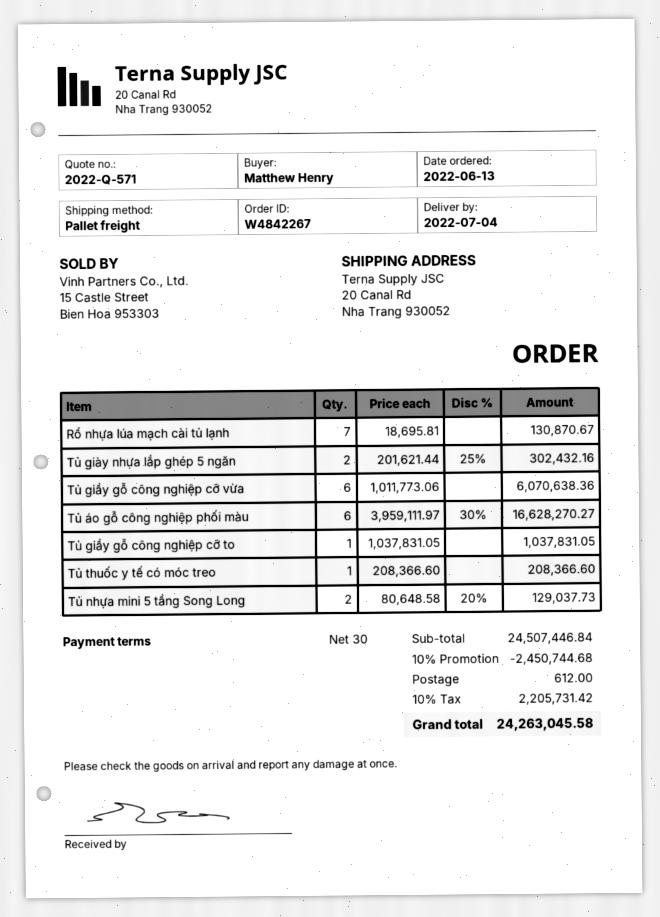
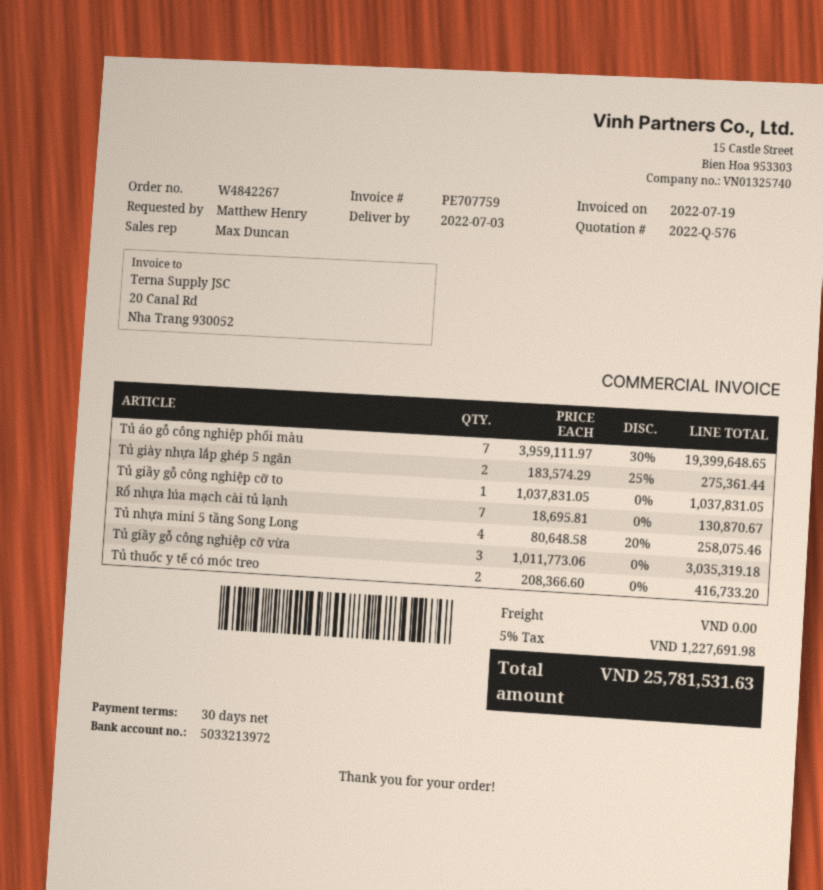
quote number: 2022-Q-571 -> 2022-Q-576
delivery date: 2022-07-04 -> 2022-07-03
Tủ giày nhựa lắp ghép 5 ngăn: 2 x 201621.44 - 25% = 302432.16 -> 2 x 183574.29 - 25% = 275361.44
Tủ giầy gỗ công nghiệp cỡ vừa: 6 x 1011773.06 = 6070638.36 -> 3 x 1011773.06 = 3035319.18
Tủ áo gỗ công nghiệp phối màu: 6 x 3959111.97 - 30% = 16628270.27 -> 7 x 3959111.97 - 30% = 19399648.65
Tủ thuốc y tế có móc treo: 1 x 208366.60 = 208366.60 -> 2 x 208366.60 = 416733.20
Tủ nhựa mini 5 tầng Song Long: 2 x 80648.58 - 20% = 129037.73 -> 4 x 80648.58 - 20% = 258075.46
discount: 10% = 2450744.68 -> none
shipping: 612.00 -> 0.00
tax: 10% = 2205731.42 -> 5% = 1227691.98
total: 24263045.58 -> 25781531.63

